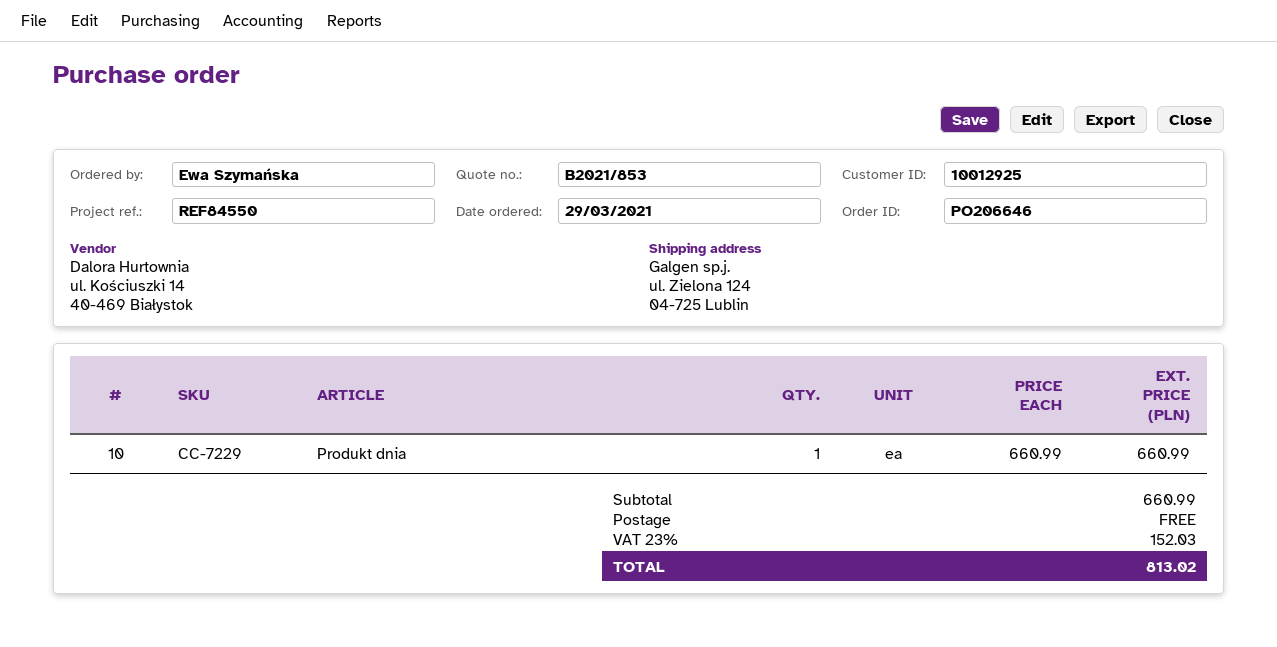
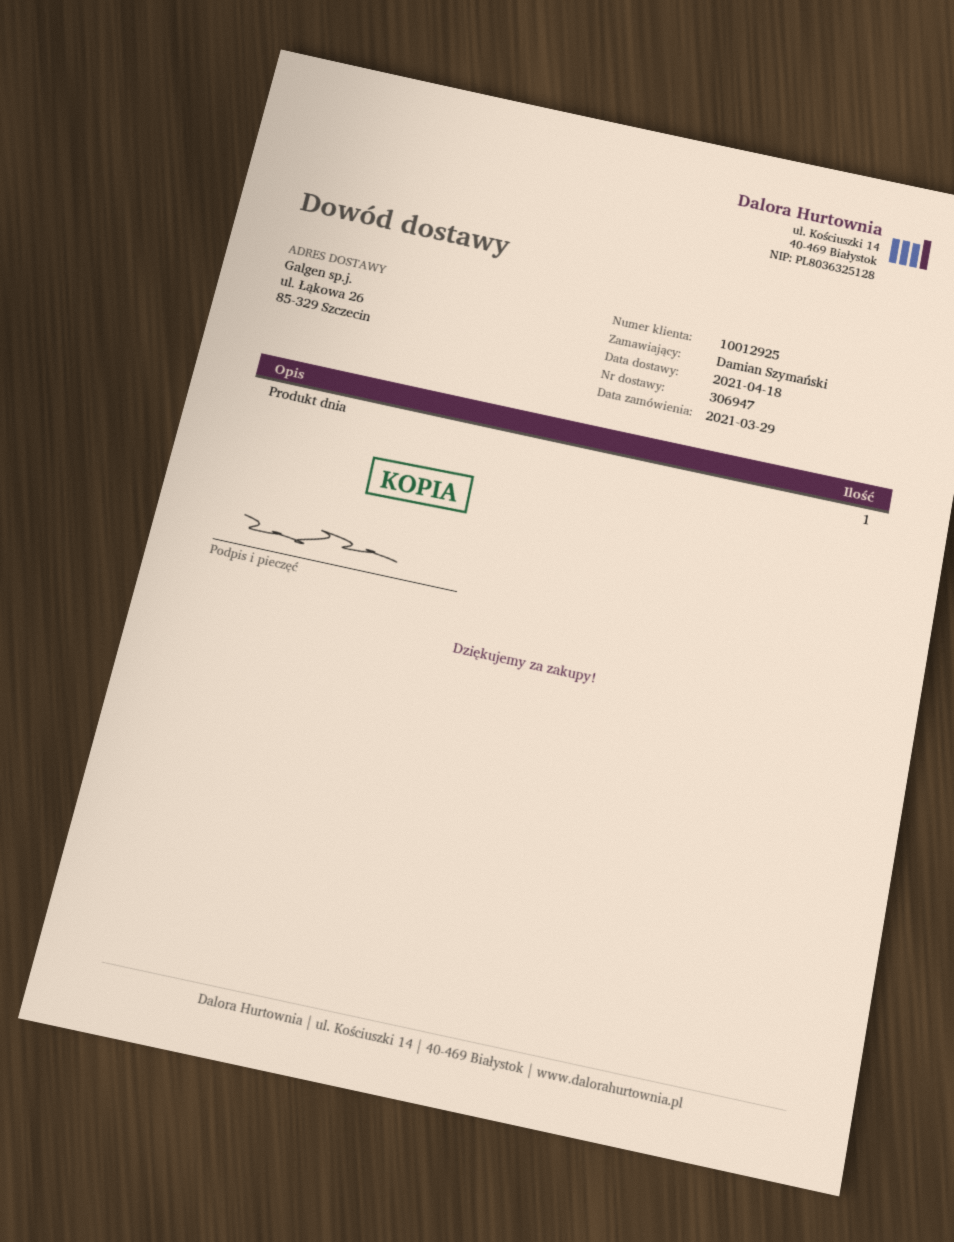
ordered by: Ewa Szymańska -> Damian Szymański
ship to: ul. Zielona 124, 04-725 Lublin -> ul. Łąkowa 26, 85-329 Szczecin

